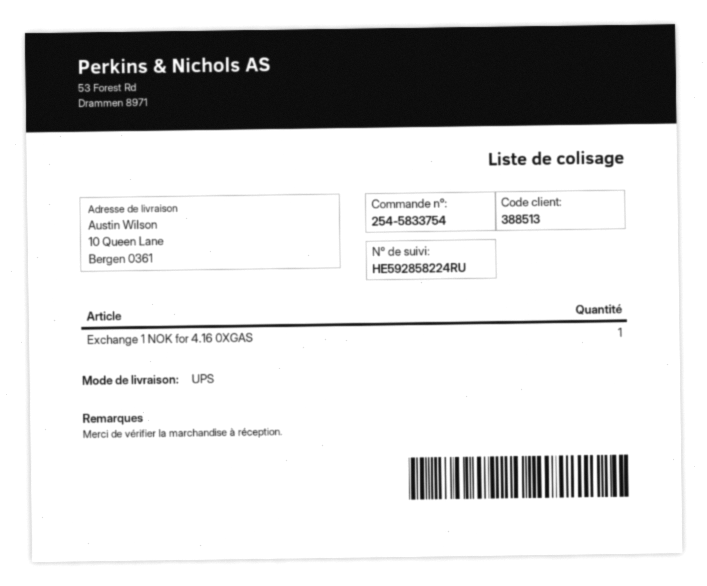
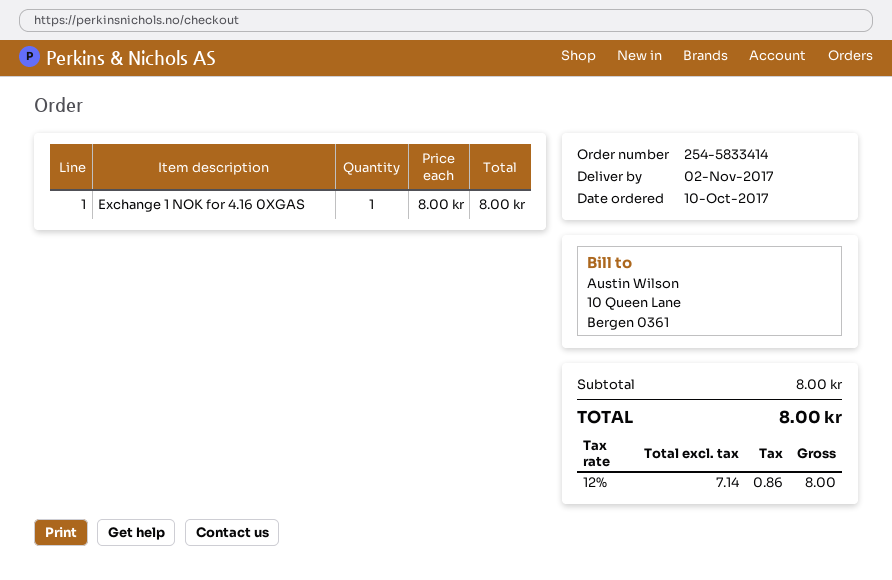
order number: 254-5833754 -> 254-5833414

